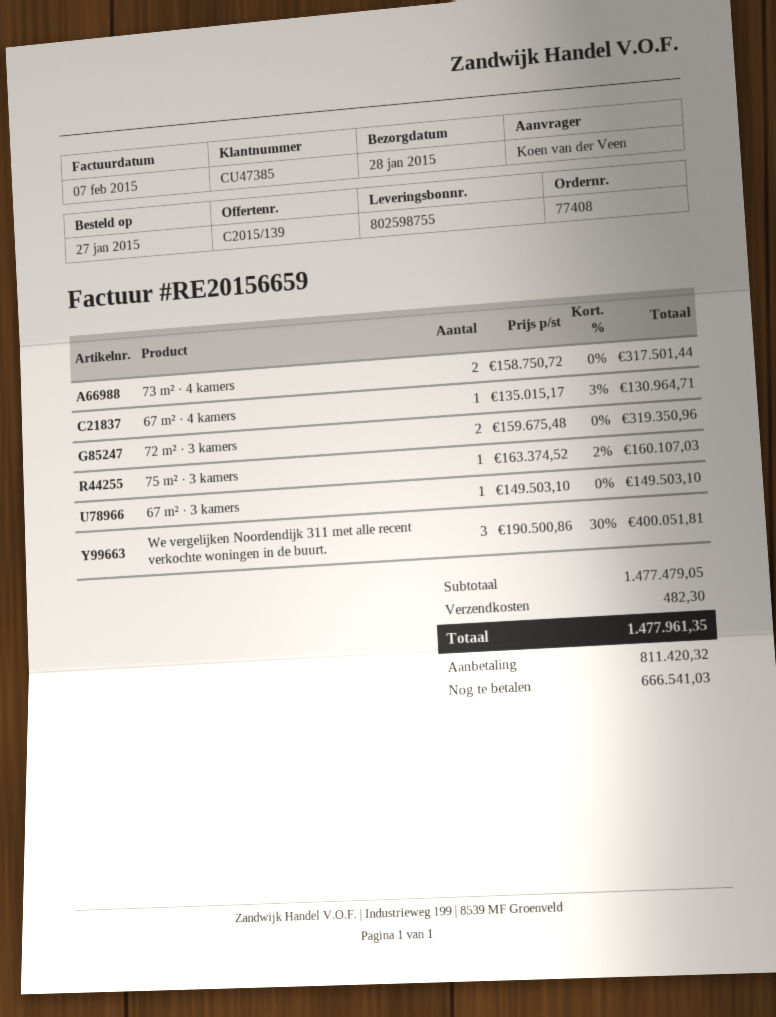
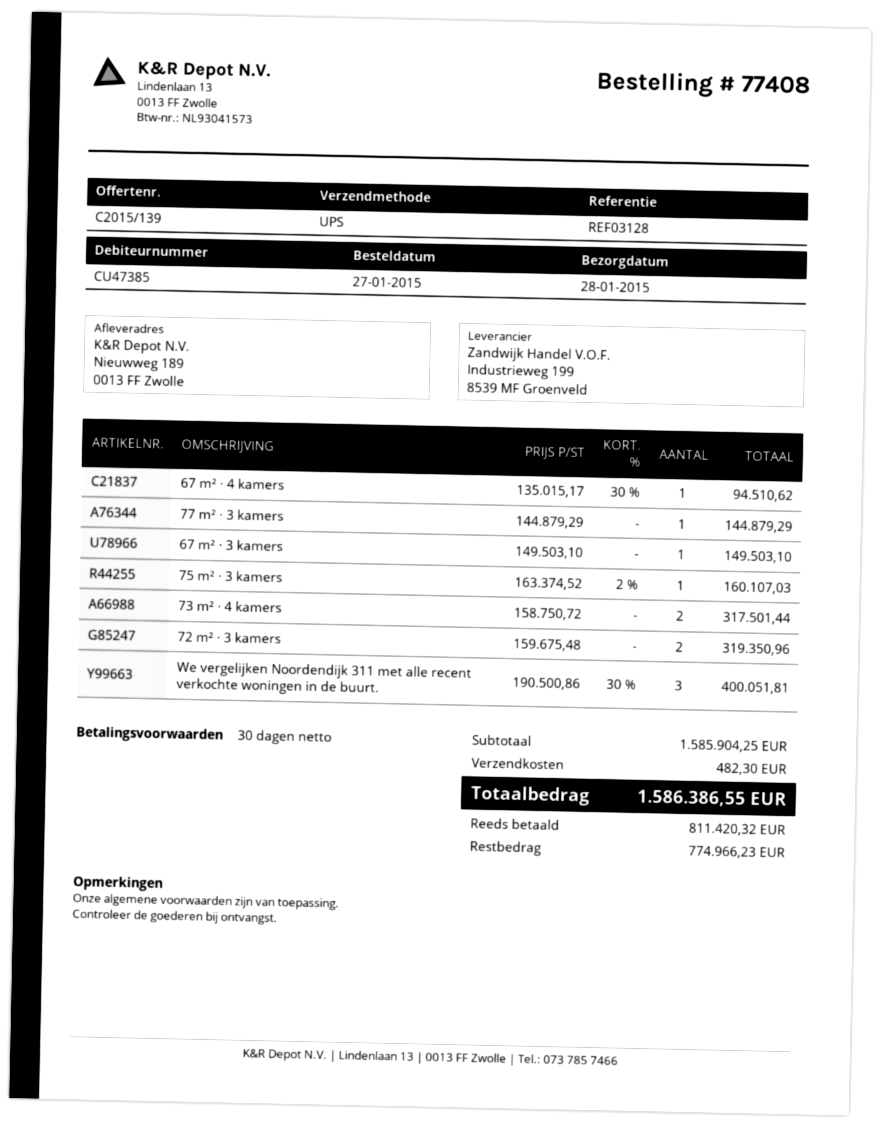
67 m² · 4 kamers: 1 x 135015.17 - 3% = 130964.71 -> 1 x 135015.17 - 30% = 94510.62
77 m² · 3 kamers: none -> 1 x 144879.29 = 144879.29
subtotal: 1477479.05 -> 1585904.25
total: 1477961.35 -> 1586386.55
balance: 666541.03 -> 774966.23

